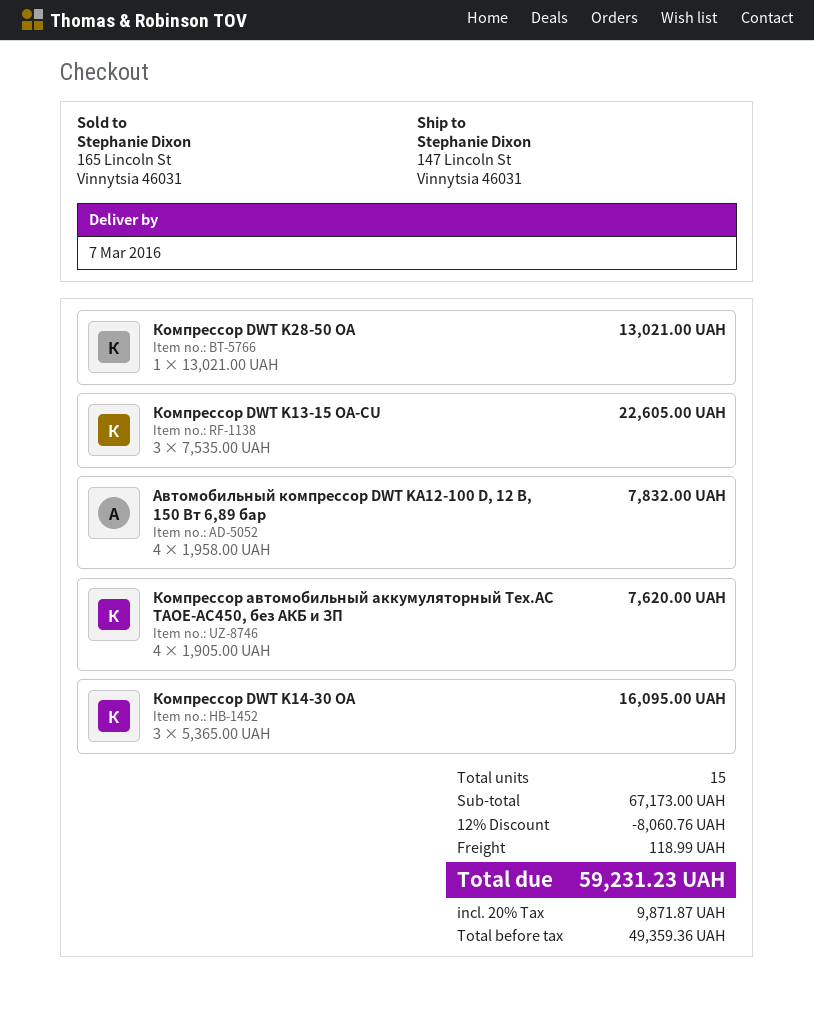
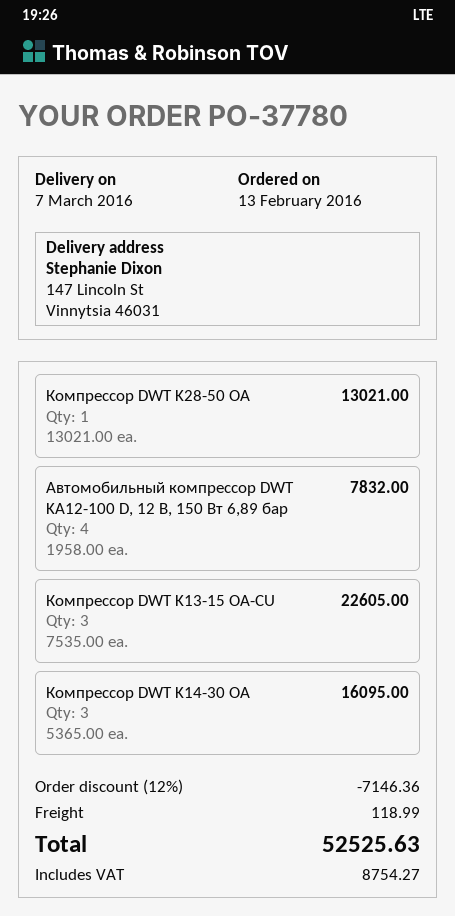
Компрессор автомобильный аккумуляторный Тех.АС TAOE-AC450, без АКБ и ЗП: 4 x 1905.00 = 7620.00 -> none
discount: 12% = 8060.76 -> 12% = 7146.36
tax: 9871.87 -> 8754.27
total: 59231.23 -> 52525.63

